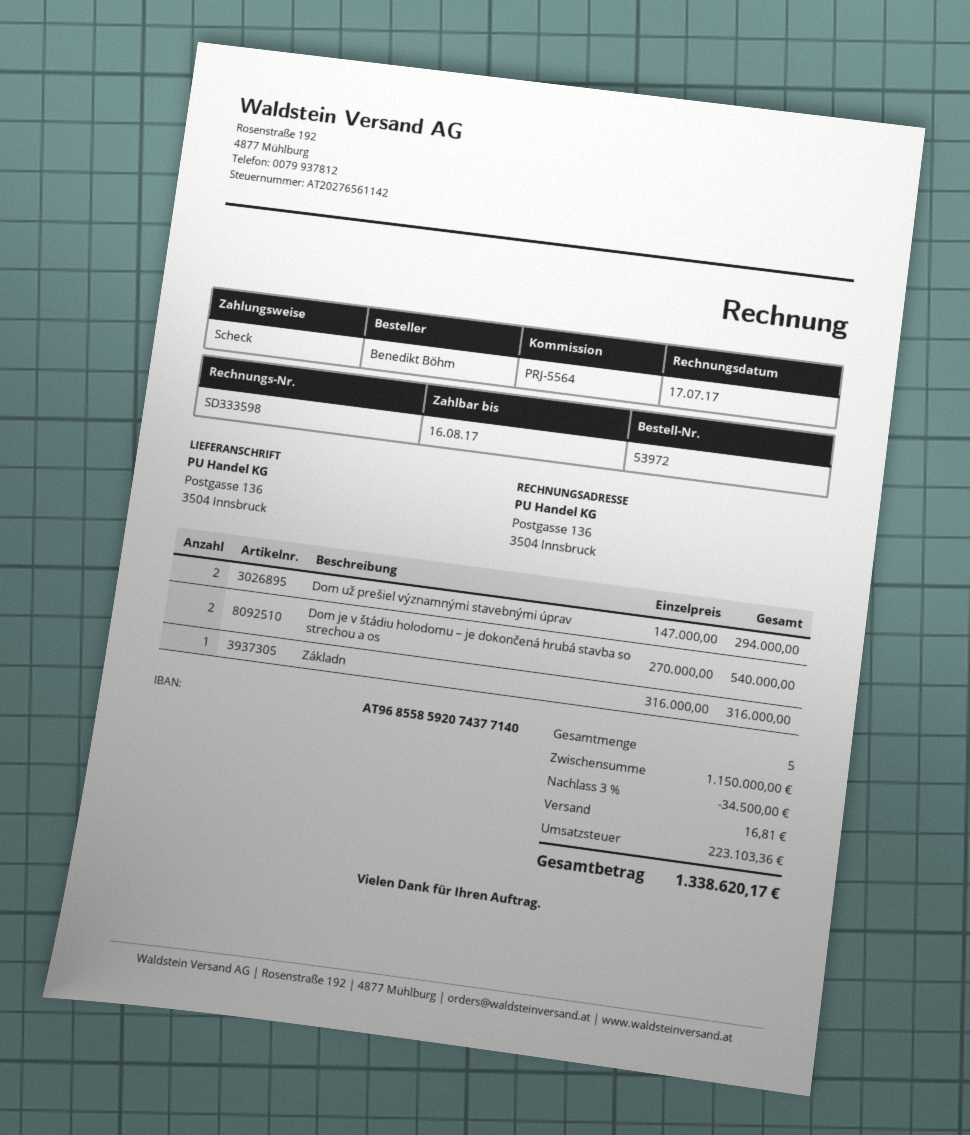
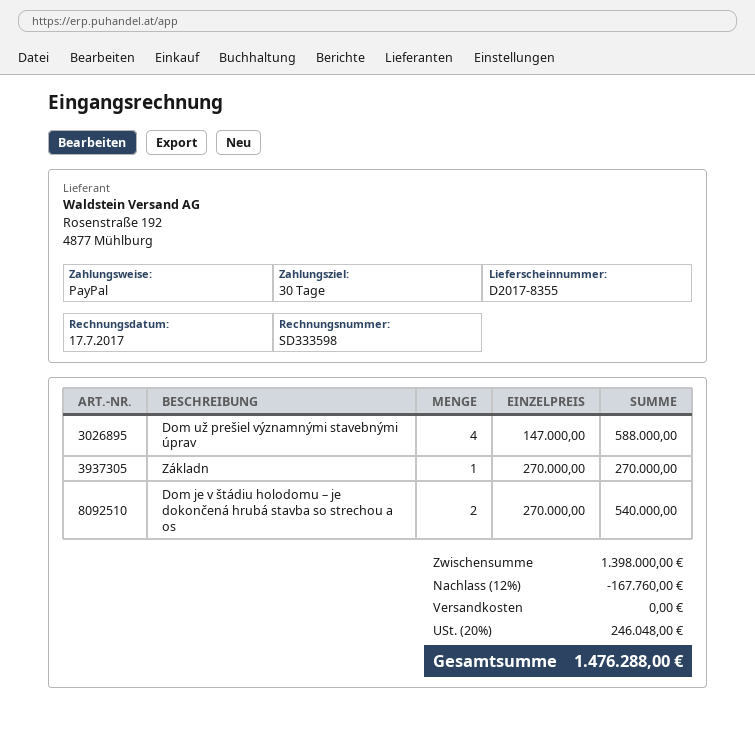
payment method: cheque -> PayPal
Dom už prešiel významnými stavebnými úprav: 2 x 147000.00 = 294000.00 -> 4 x 147000.00 = 588000.00
Základn: 1 x 316000.00 = 316000.00 -> 1 x 270000.00 = 270000.00
subtotal: 1150000.00 -> 1398000.00
discount: 3% = 34500.00 -> 12% = 167760.00
shipping: 16.81 -> 0.00
tax: 223103.36 -> 246048.00
total: 1338620.17 -> 1476288.00

